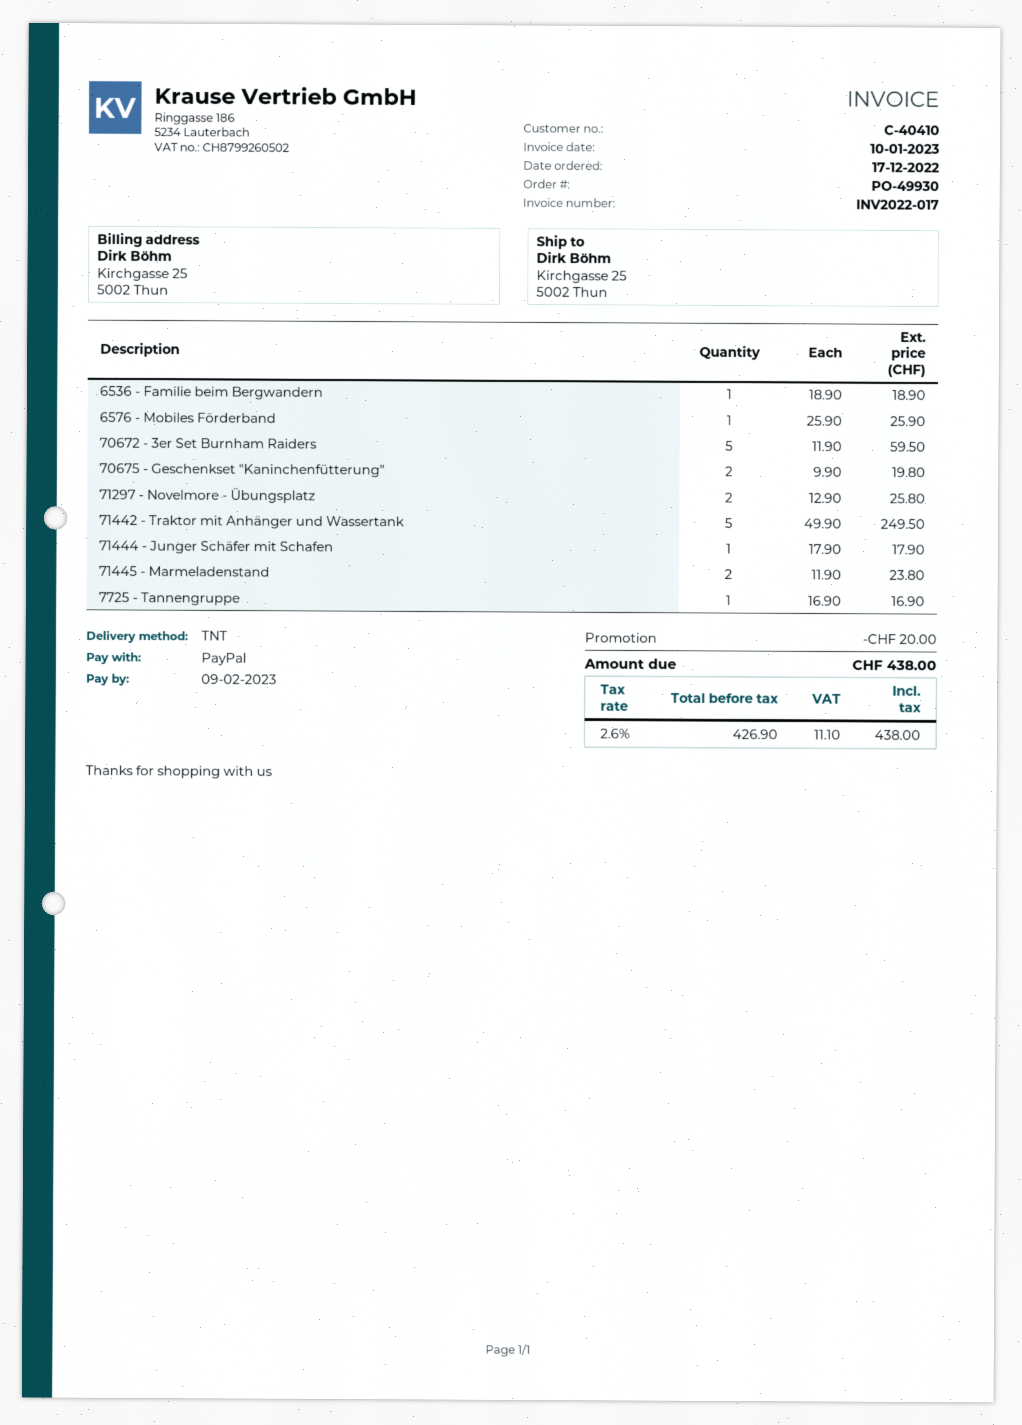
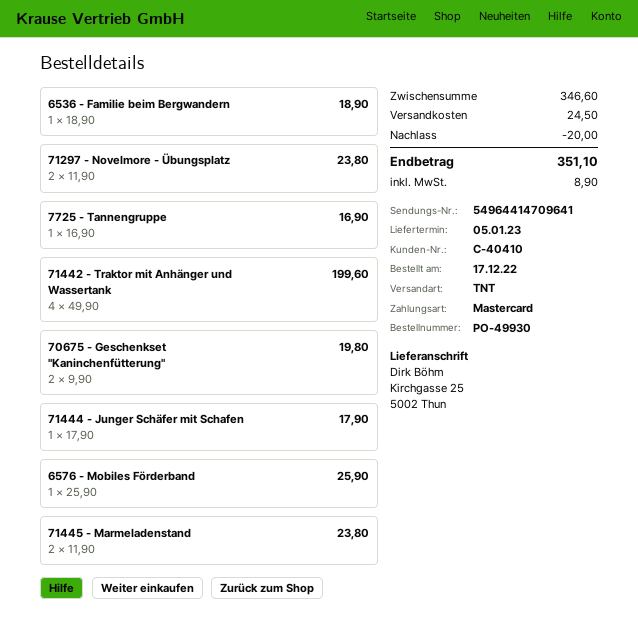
payment method: PayPal -> Mastercard
70672 - 3er Set Burnham Raiders: 5 x 11.90 = 59.50 -> none
71297 - Novelmore - Übungsplatz: 2 x 12.90 = 25.80 -> 2 x 11.90 = 23.80
71442 - Traktor mit Anhänger und Wassertank: 5 x 49.90 = 249.50 -> 4 x 49.90 = 199.60
shipping: none -> 24.50
tax: 11.10 -> 8.90
total: 438.00 -> 351.10

